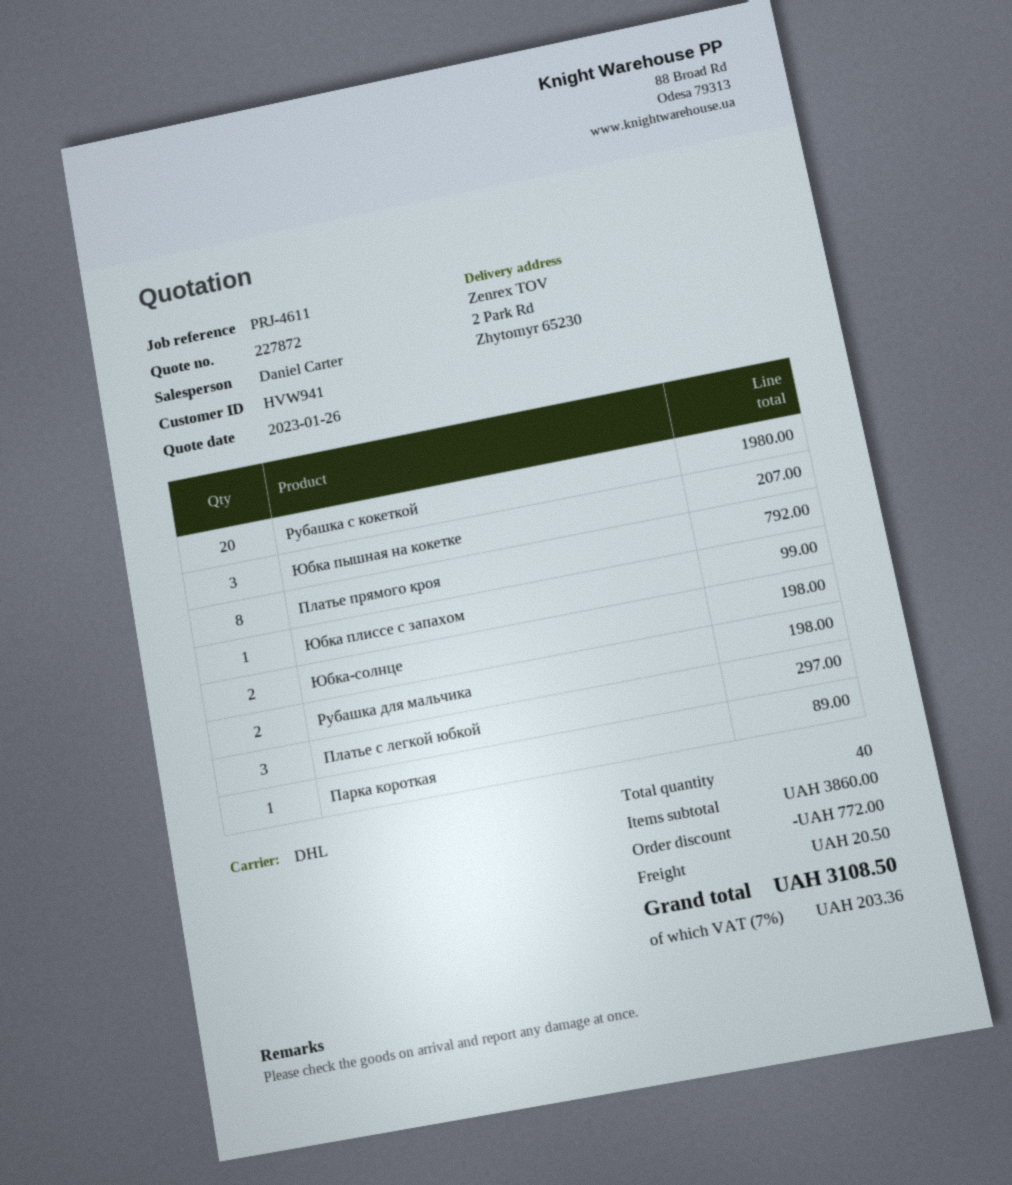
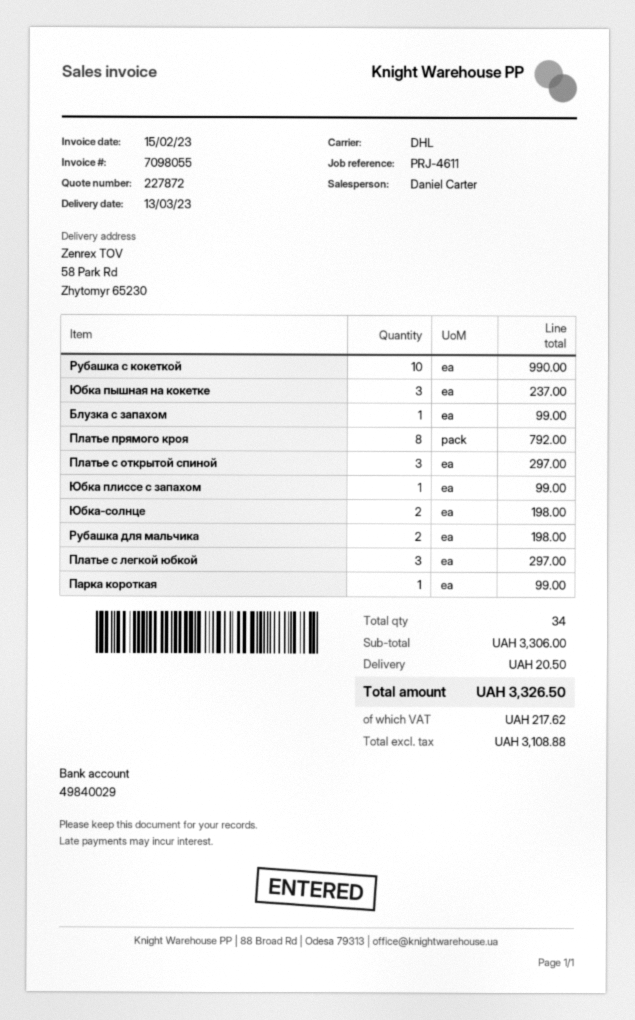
ship to: 2 Park Rd, Zhytomyr 65230 -> 58 Park Rd, Zhytomyr 65230
Рубашка с кокеткой: 20 for 1980.00 -> 10 for 990.00
Юбка пышная на кокетке: 3 for 207.00 -> 3 for 237.00
Парка короткая: 1 for 89.00 -> 1 for 99.00
Блузка с запахом: none -> 1 for 99.00
Платье с открытой спиной: none -> 3 for 297.00
total quantity: 40 -> 34
subtotal: 3860.00 -> 3306.00
discount: 772.00 -> none
tax: 203.36 -> 217.62
total: 3108.50 -> 3326.50

